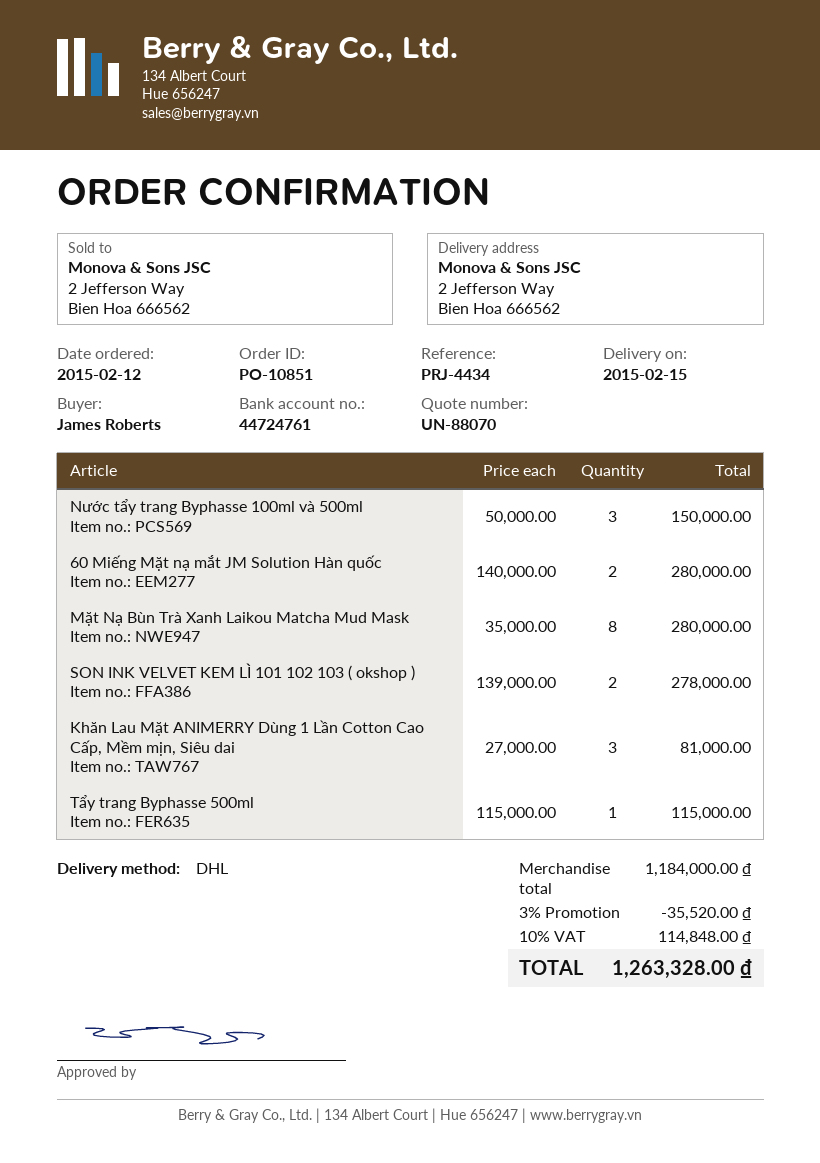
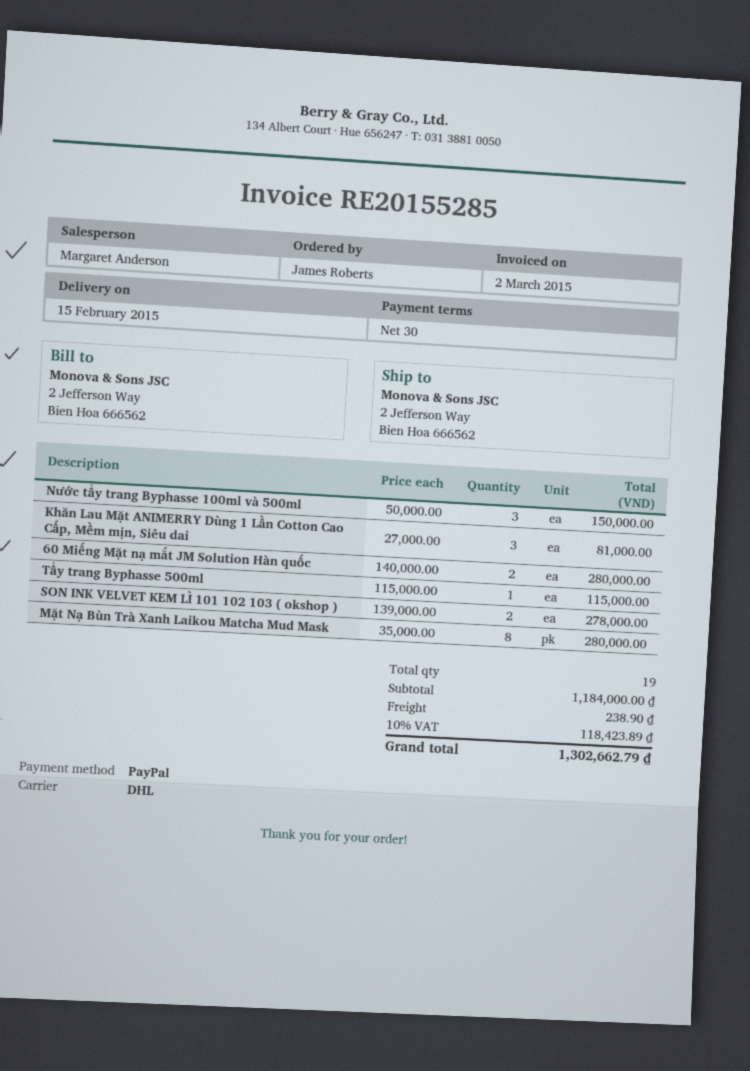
discount: 3% = 35520.00 -> none
shipping: none -> 238.90
tax: 10% = 114848.00 -> 10% = 118423.89
total: 1263328.00 -> 1302662.79

